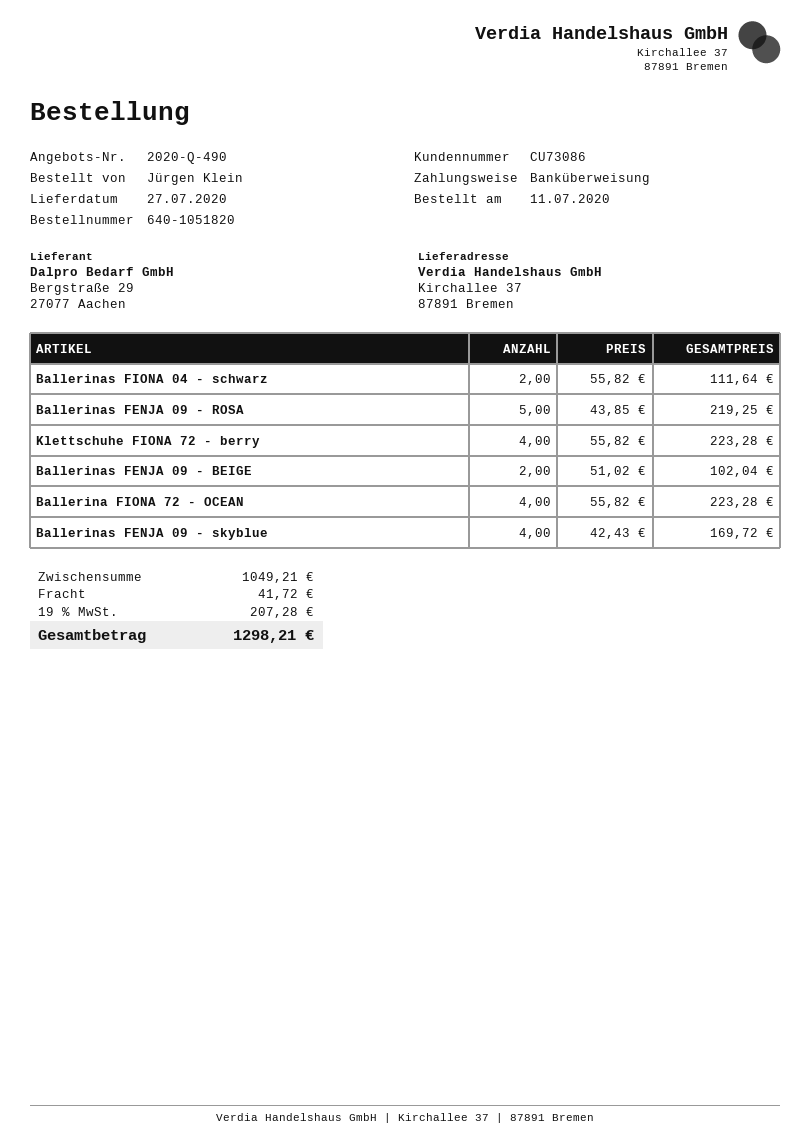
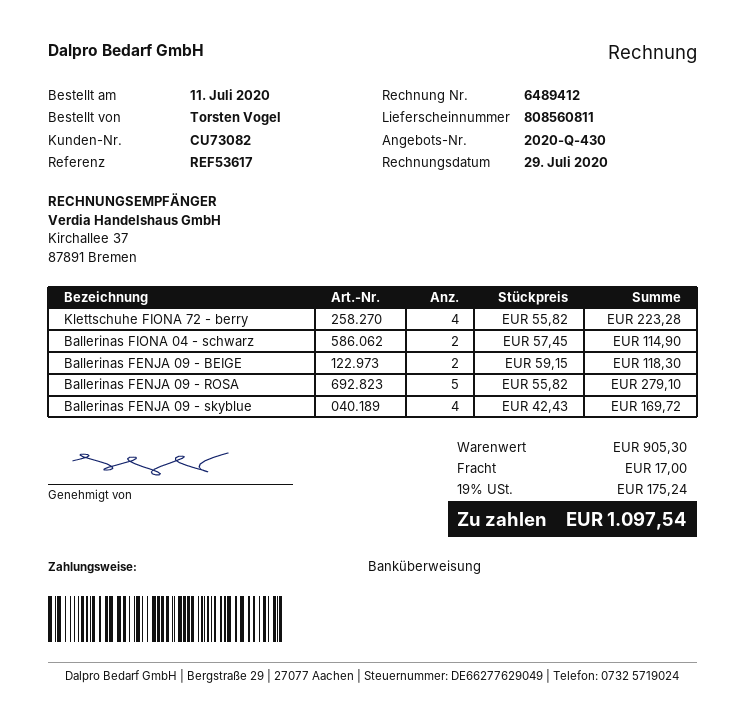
quote number: 2020-Q-490 -> 2020-Q-430
customer number: CU73086 -> CU73082
ordered by: Jürgen Klein -> Torsten Vogel
Ballerinas FIONA 04 - schwarz: 2 x 55.82 = 111.64 -> 2 x 57.45 = 114.90
Ballerinas FENJA 09 - ROSA: 5 x 43.85 = 219.25 -> 5 x 55.82 = 279.10
Ballerinas FENJA 09 - BEIGE: 2 x 51.02 = 102.04 -> 2 x 59.15 = 118.30
Ballerina FIONA 72 - OCEAN: 4 x 55.82 = 223.28 -> none
subtotal: 1049.21 -> 905.30
shipping: 41.72 -> 17.00
tax: 19% = 207.28 -> 19% = 175.24
total: 1298.21 -> 1097.54

